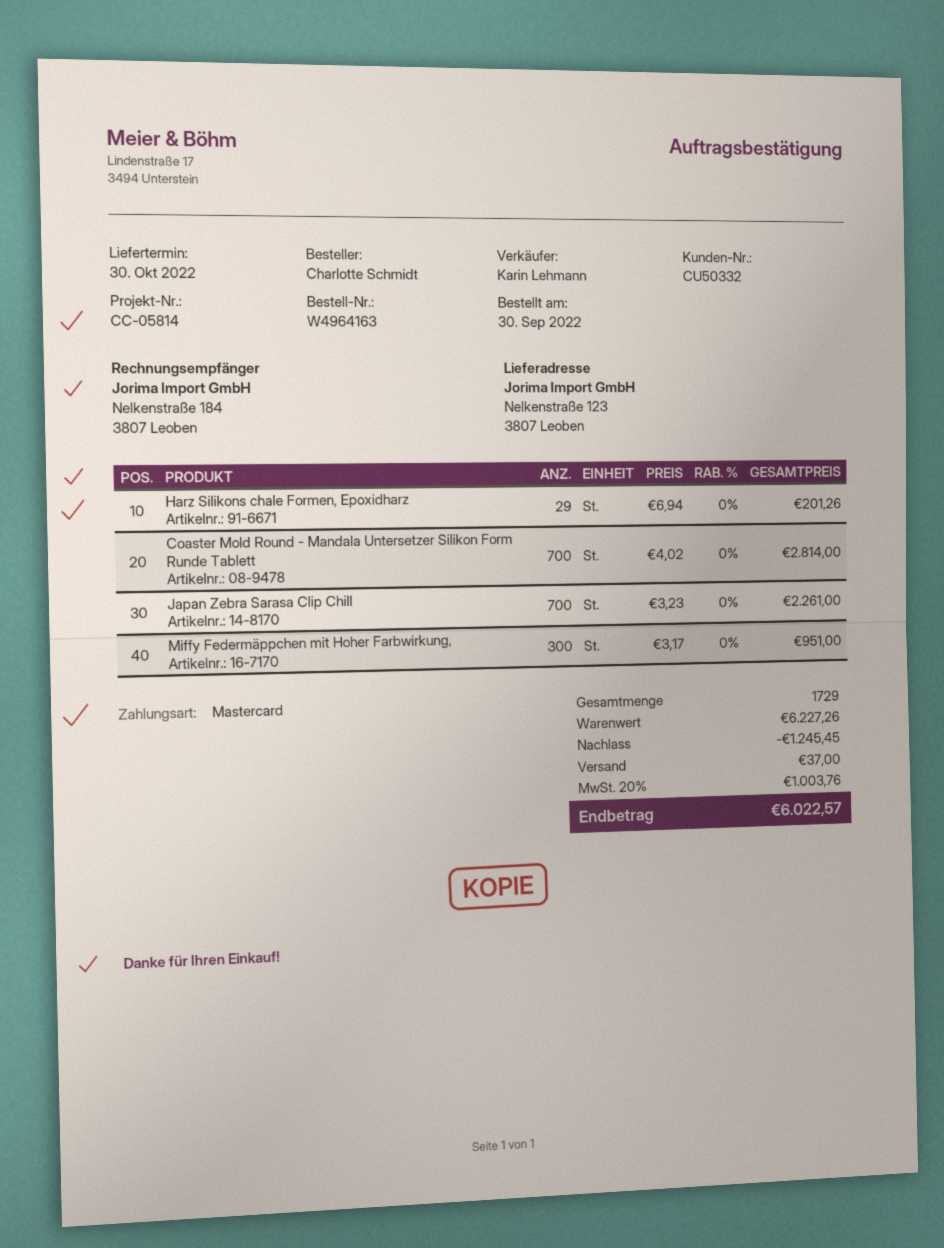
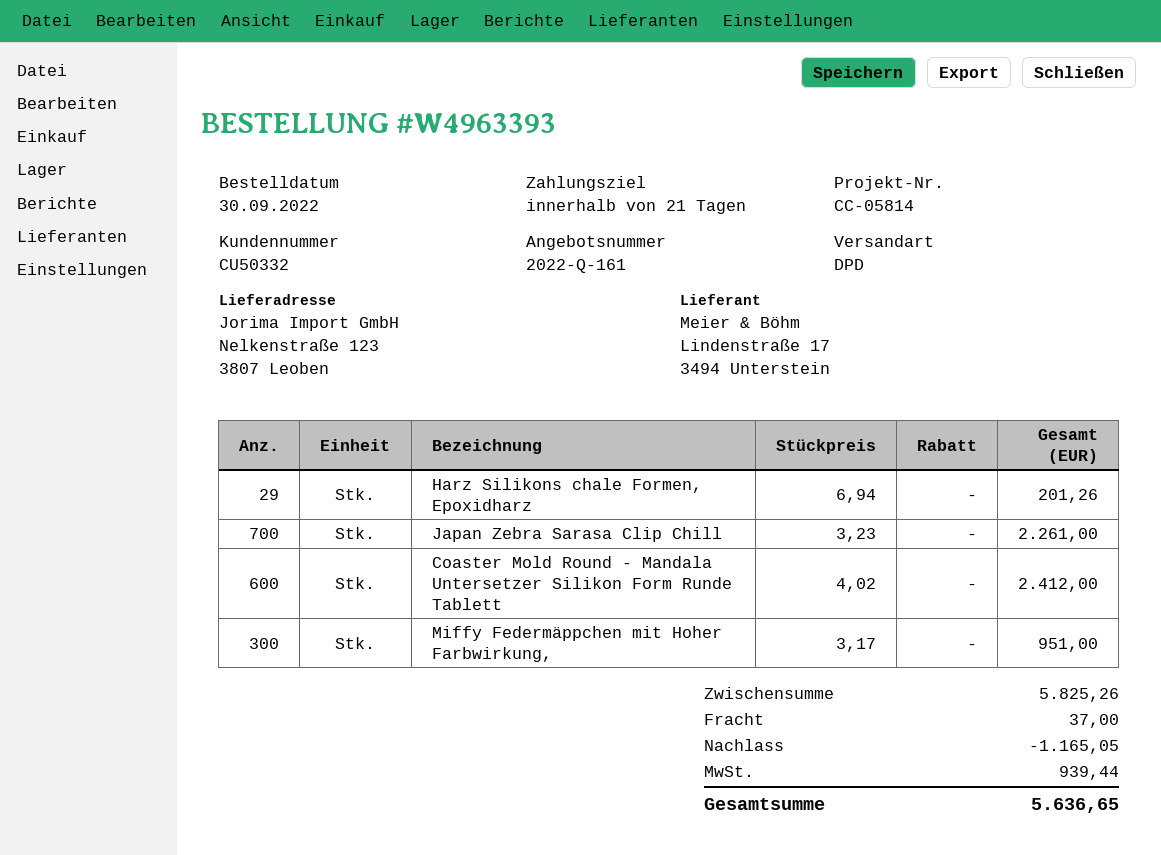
order number: W4964163 -> W4963393
Coaster Mold Round - Mandala Untersetzer Silikon Form Runde Tablett: 700 x 4.02 = 2814.00 -> 600 x 4.02 = 2412.00
subtotal: 6227.26 -> 5825.26
discount: 1245.45 -> 1165.05
tax: 1003.76 -> 939.44
total: 6022.57 -> 5636.65

